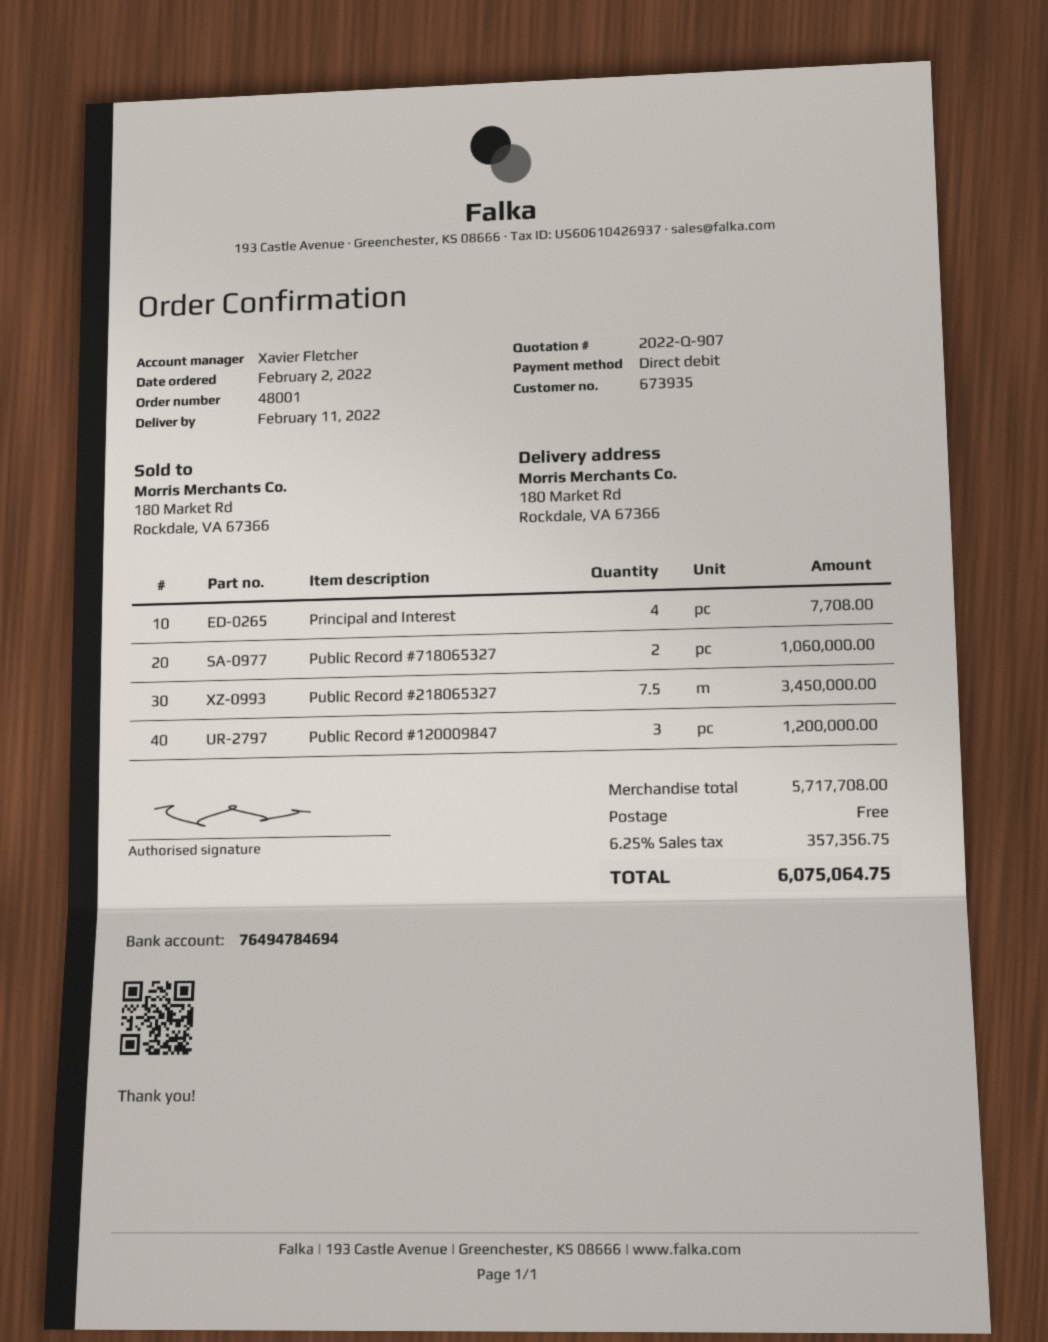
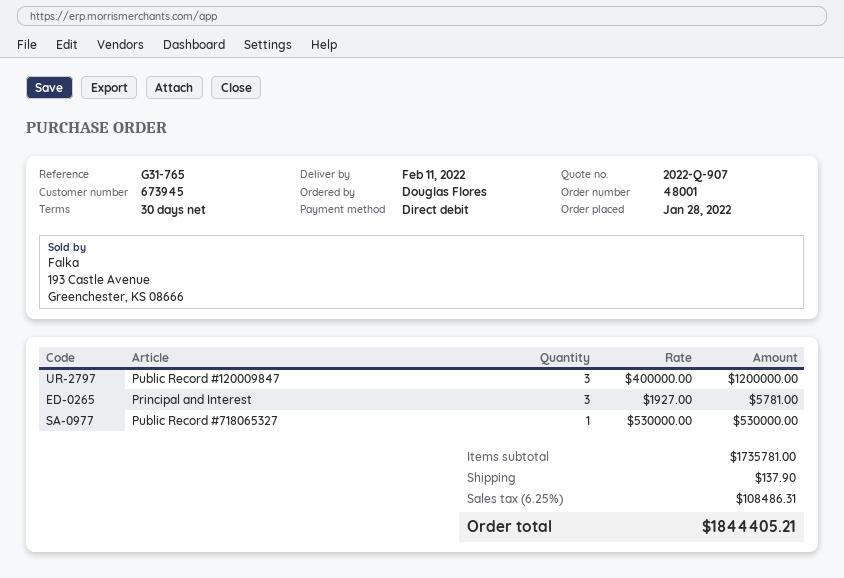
order date: 2022-02-02 -> 2022-01-28
customer number: 673935 -> 673945
Principal and Interest: 4 for 7708.00 -> 3 for 5781.00
Public Record #718065327: 2 for 1060000.00 -> 1 for 530000.00
Public Record #218065327: 7.5 for 3450000.00 -> none
subtotal: 5717708.00 -> 1735781.00
shipping: 0.00 -> 137.90
tax: 6.25% = 357356.75 -> 6.25% = 108486.31
total: 6075064.75 -> 1844405.21

